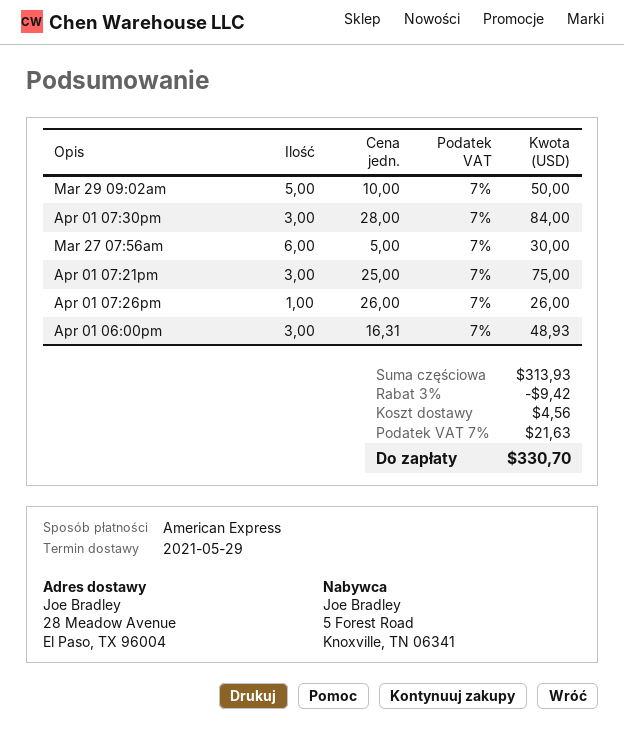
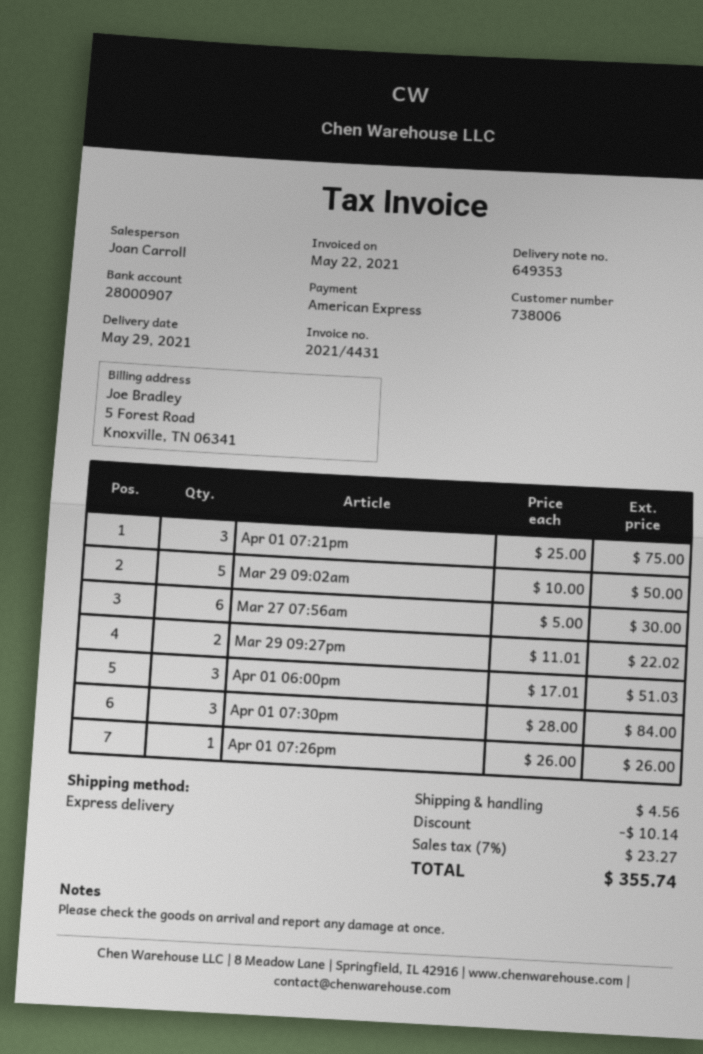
Apr 01 06:00pm: 3 x 16.31 = 48.93 -> 3 x 17.01 = 51.03
Mar 29 09:27pm: none -> 2 x 11.01 = 22.02
discount: 9.42 -> 10.14
tax: 7% = 21.63 -> 7% = 23.27
total: 330.70 -> 355.74

